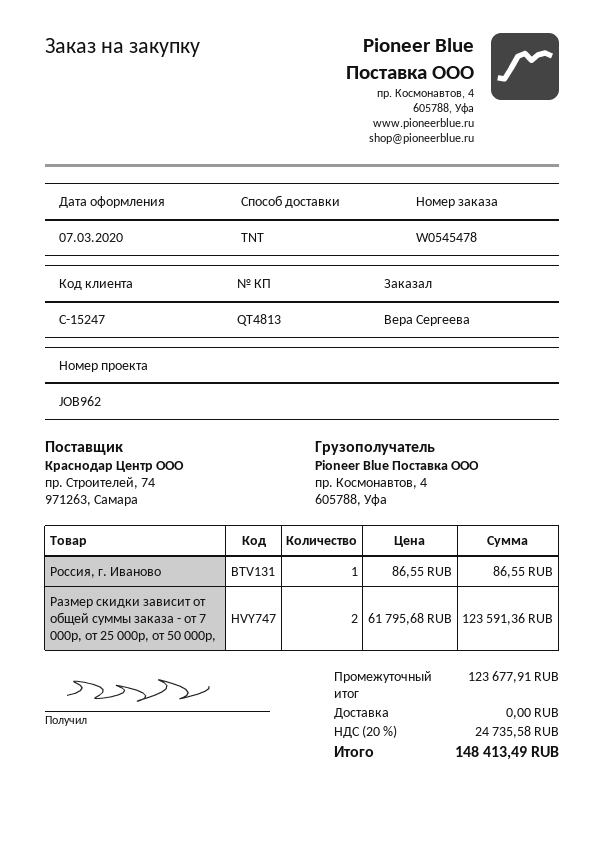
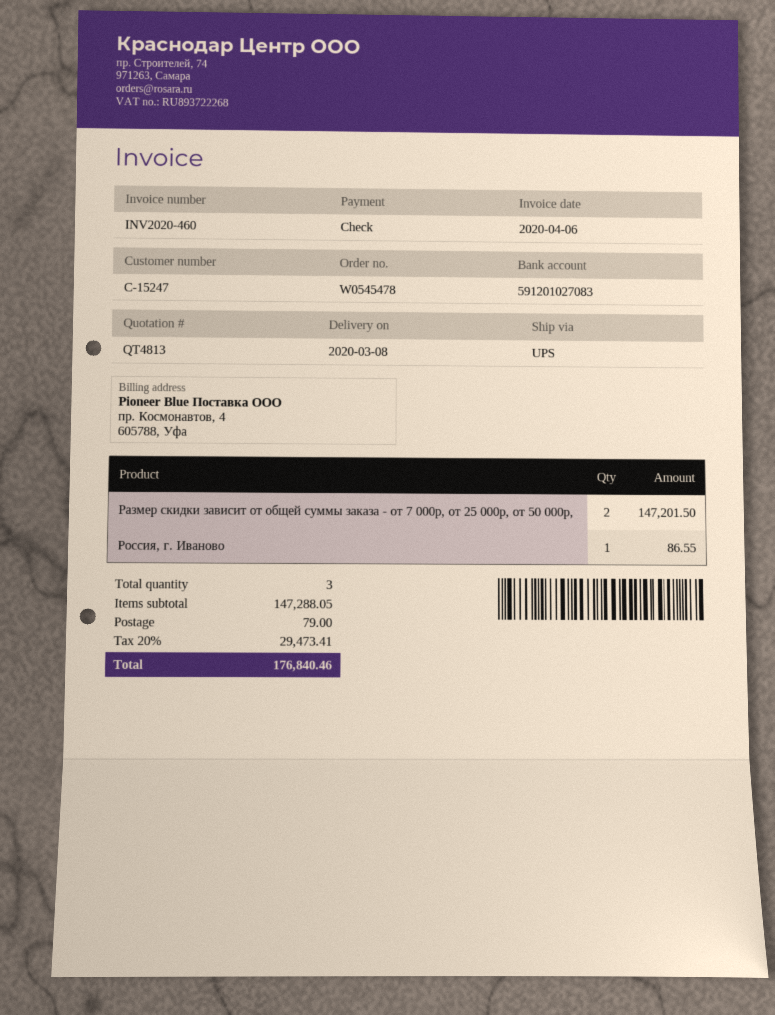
shipping method: TNT -> UPS
Размер скидки зависит от общей суммы заказа - от 7 000р, от 25 000р, от 50 000р,: 2 for 123591.36 -> 2 for 147201.50
subtotal: 123677.91 -> 147288.05
shipping: 0.00 -> 79.00
tax: 20% = 24735.58 -> 20% = 29473.41
total: 148413.49 -> 176840.46

